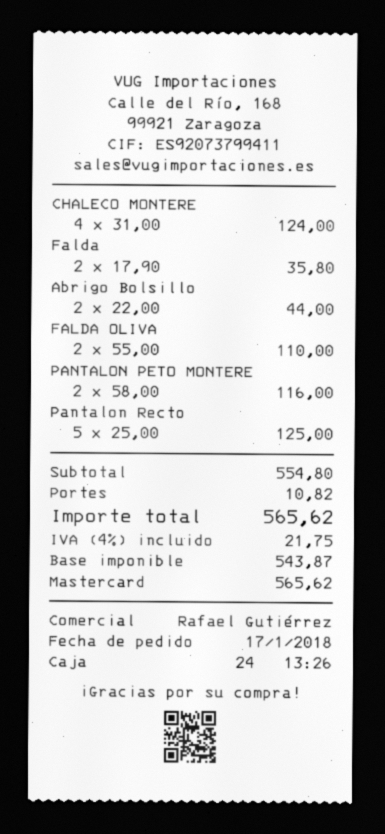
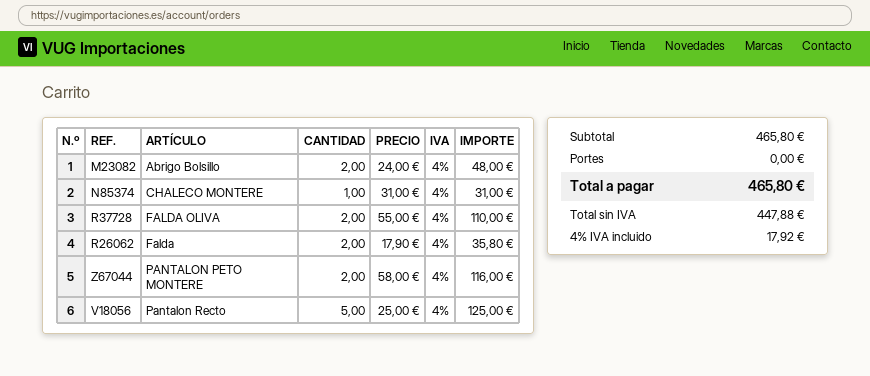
CHALECO MONTERE: 4 x 31.00 = 124.00 -> 1 x 31.00 = 31.00
Abrigo Bolsillo: 2 x 22.00 = 44.00 -> 2 x 24.00 = 48.00
subtotal: 554.80 -> 465.80
shipping: 10.82 -> 0.00
net: 543.87 -> 447.88
tax: 4% = 21.75 -> 4% = 17.92
total: 565.62 -> 465.80

